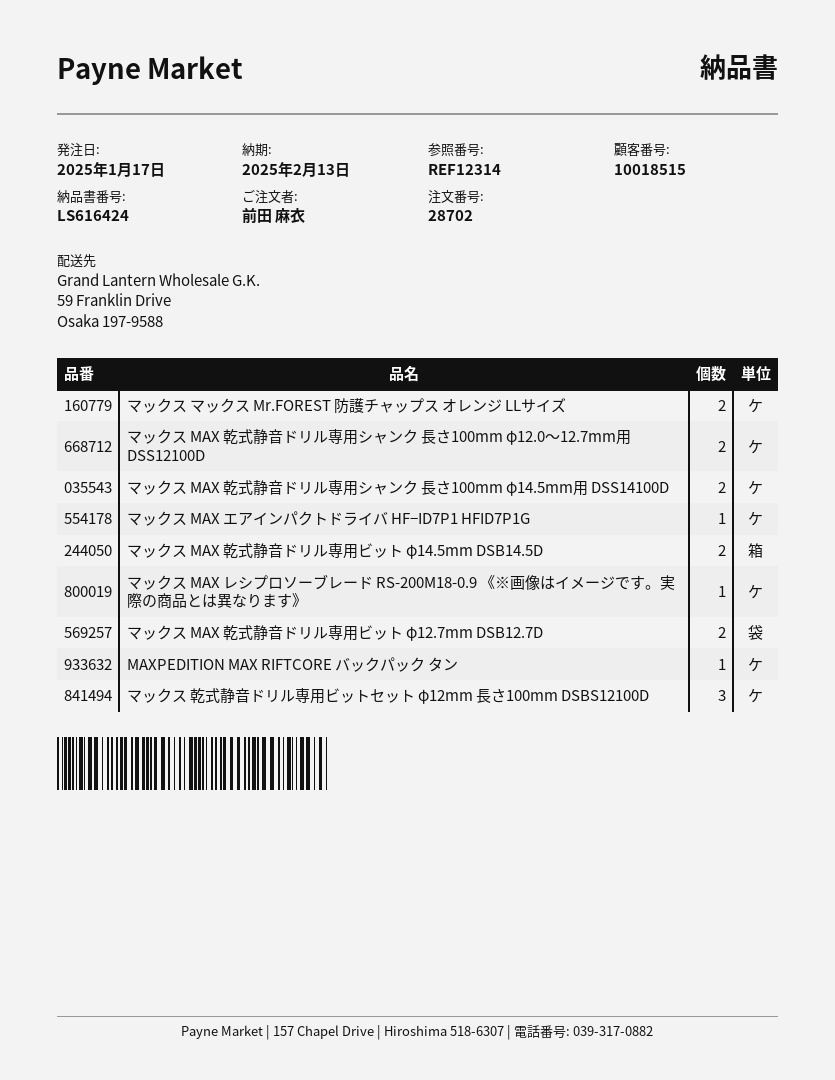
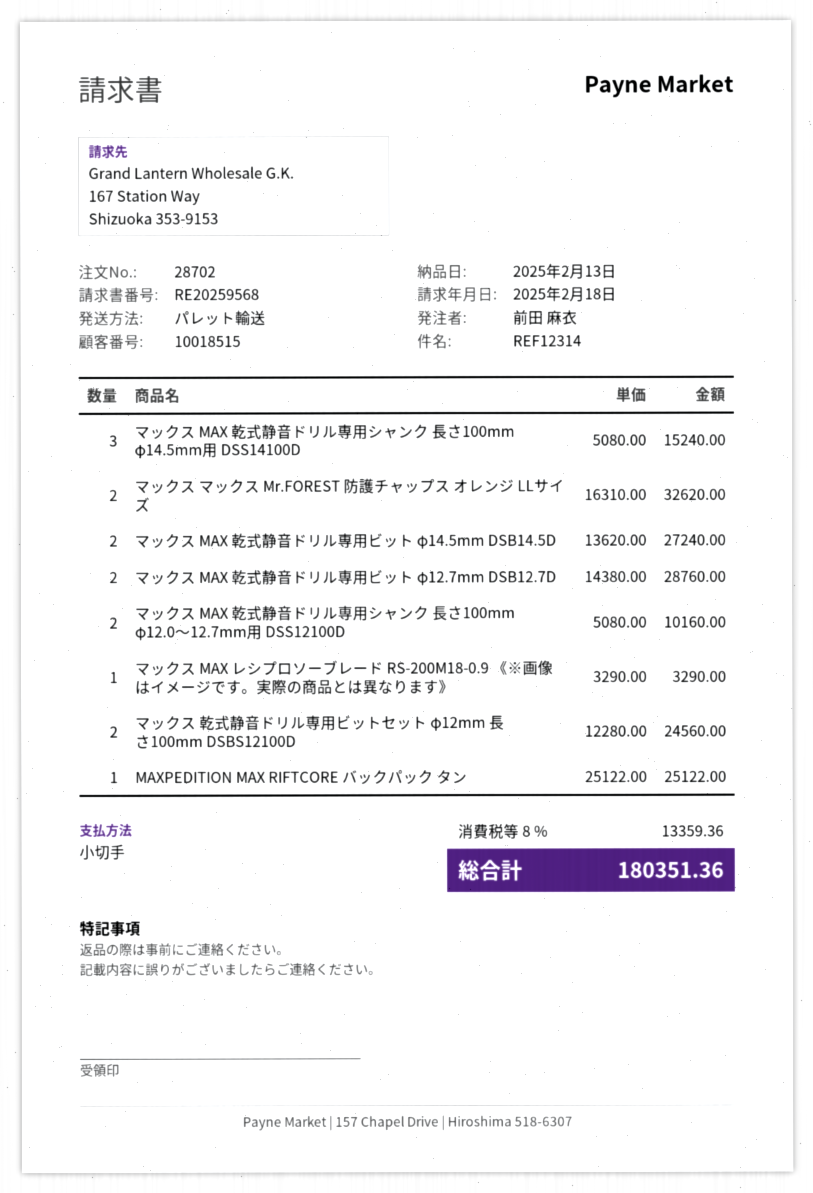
マックス MAX 乾式静音ドリル専用シャンク 長さ100mm φ14.5mm用 DSS14100D: 2 -> 3
マックス MAX エアインパクトドライバ HF−ID7P1 HFID7P1G: 1 -> none
マックス 乾式静音ドリル専用ビットセット φ12mm 長さ100mm DSBS12100D: 3 -> 2

